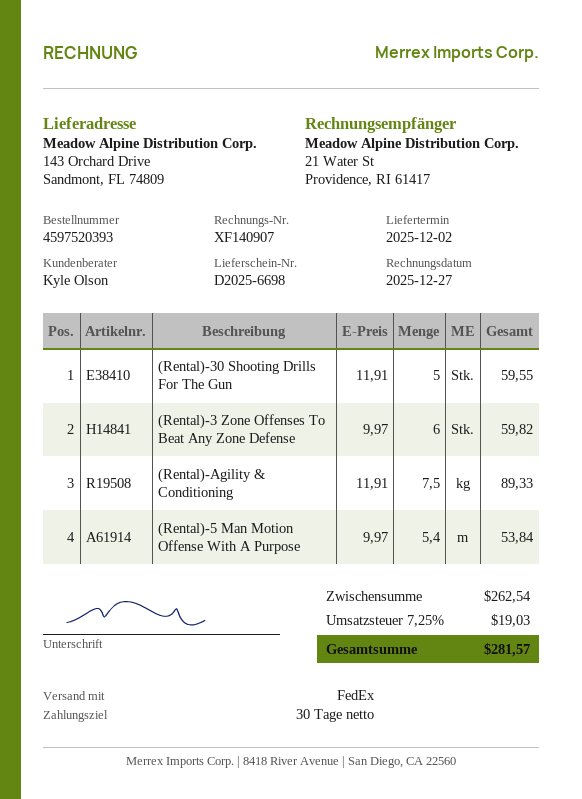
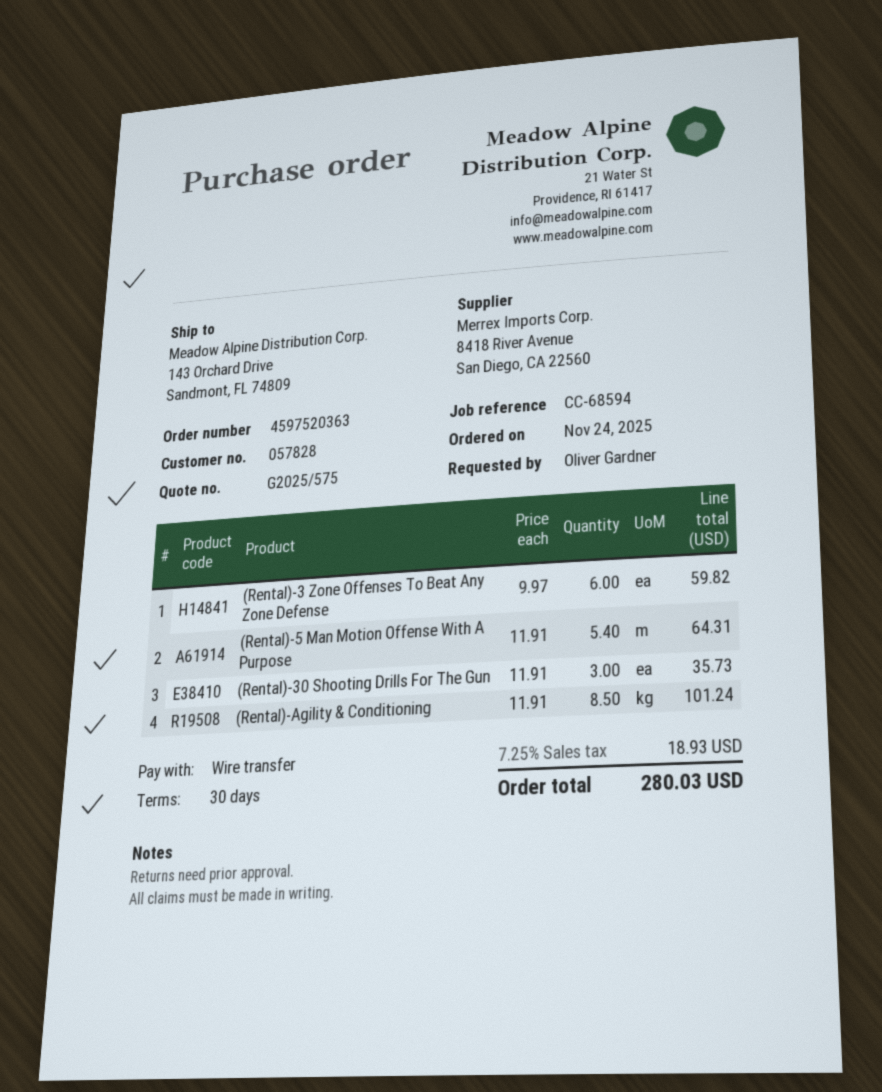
order number: 4597520393 -> 4597520363
(Rental)-30 Shooting Drills For The Gun: 5 x 11.91 = 59.55 -> 3 x 11.91 = 35.73
(Rental)-Agility & Conditioning: 7.5 x 11.91 = 89.33 -> 8.5 x 11.91 = 101.24
(Rental)-5 Man Motion Offense With A Purpose: 5.4 x 9.97 = 53.84 -> 5.4 x 11.91 = 64.31
tax: 7.25% = 19.03 -> 7.25% = 18.93
total: 281.57 -> 280.03

